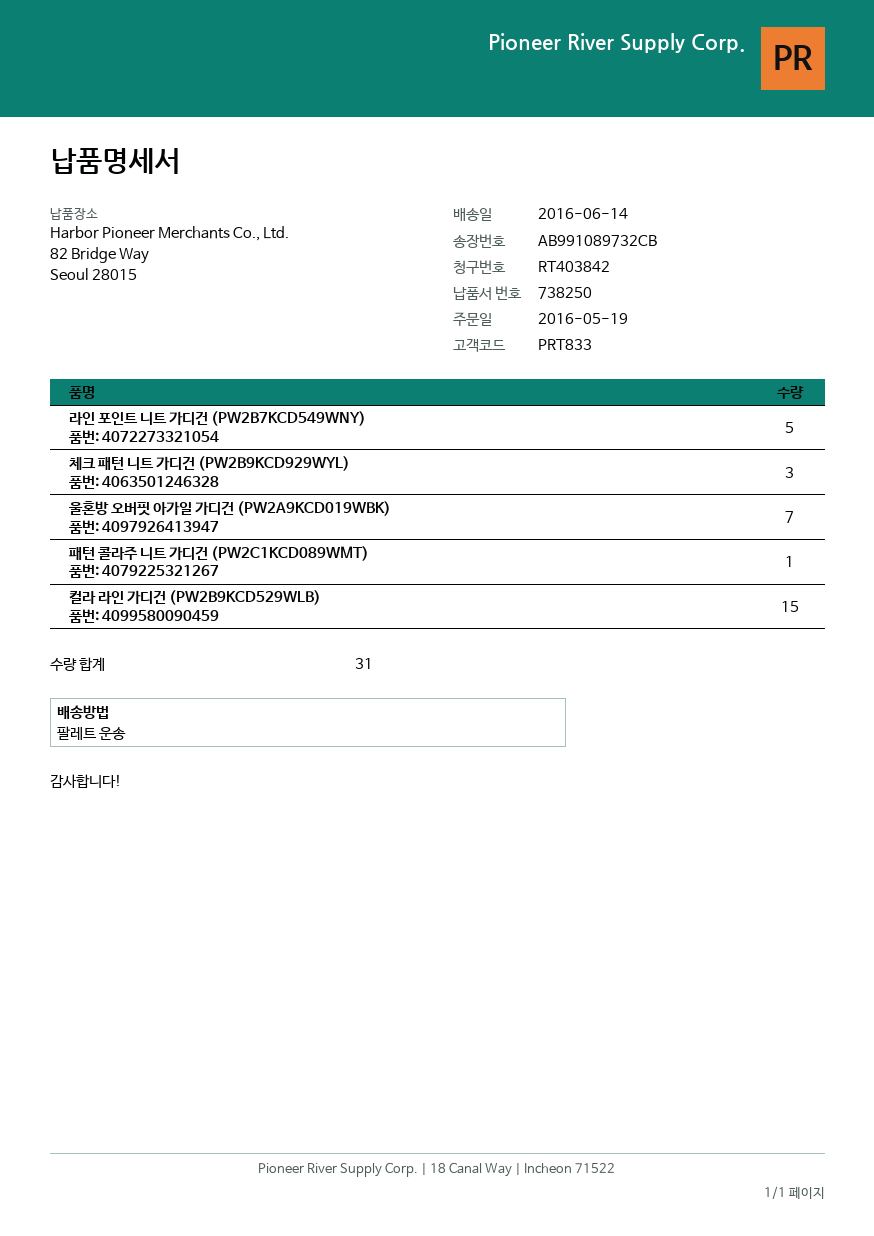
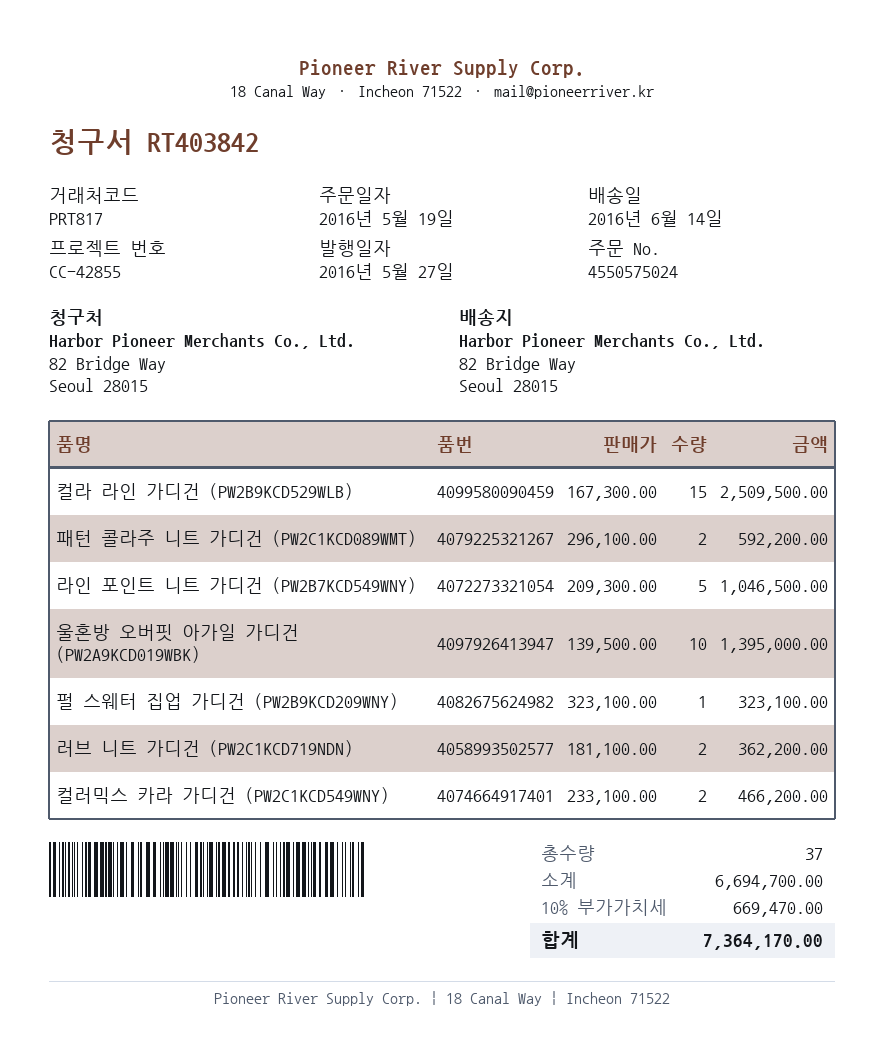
customer number: PRT833 -> PRT817
체크 패턴 니트 가디건 (PW2B9KCD929WYL): 3 -> none
울혼방 오버핏 아가일 가디건 (PW2A9KCD019WBK): 7 -> 10
패턴 콜라주 니트 가디건 (PW2C1KCD089WMT): 1 -> 2
펄 스웨터 집업 가디건 (PW2B9KCD209WNY): none -> 1
러브 니트 가디건 (PW2C1KCD719NDN): none -> 2
컬러믹스 카라 가디건 (PW2C1KCD549WNY): none -> 2
total quantity: 31 -> 37

